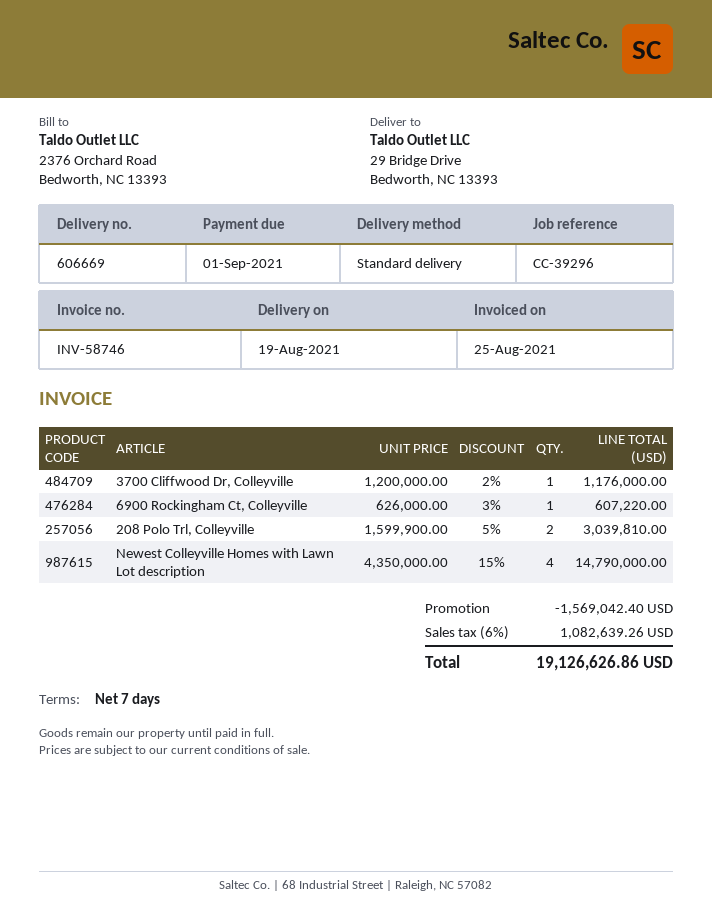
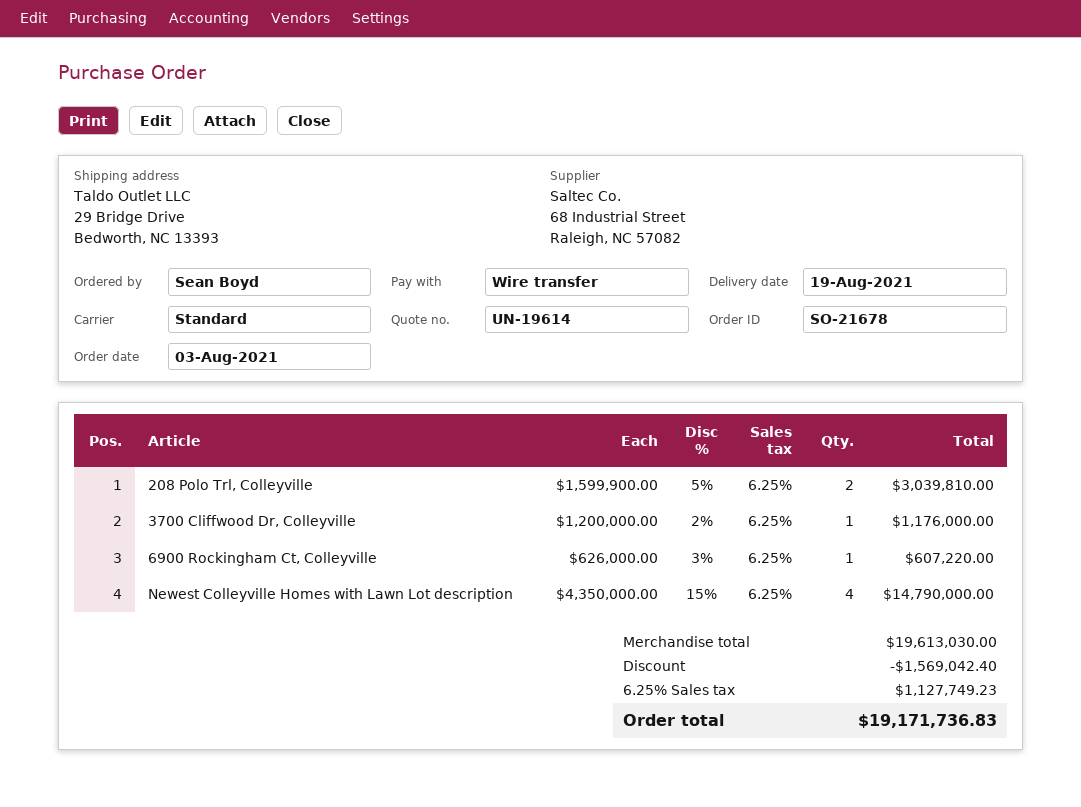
tax: 6% = 1082639.26 -> 6.25% = 1127749.23
total: 19126626.86 -> 19171736.83

